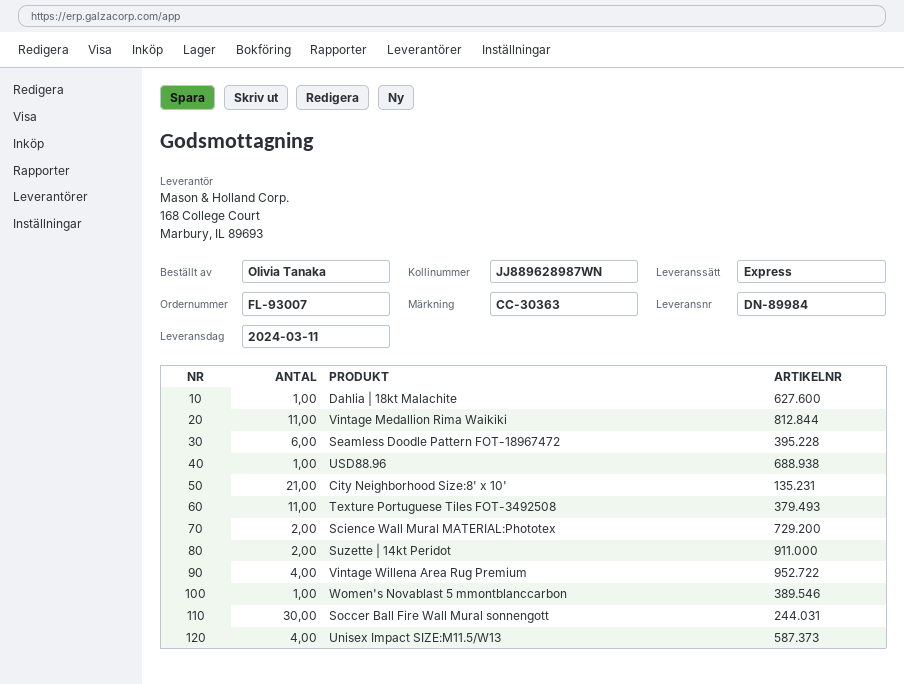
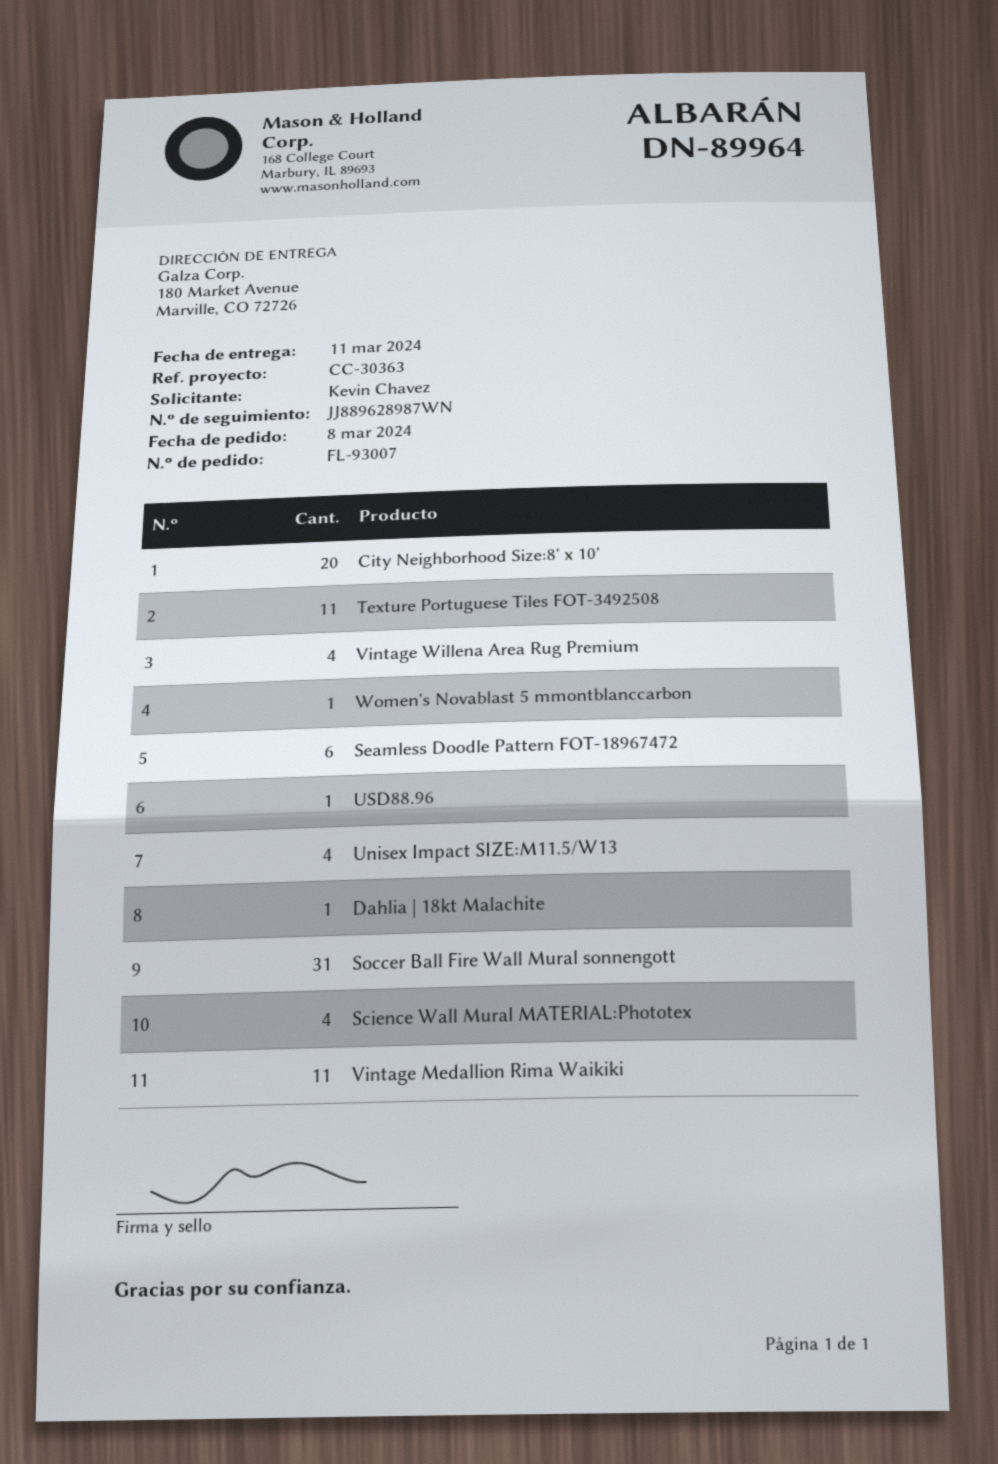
delivery note number: DN-89984 -> DN-89964
ordered by: Olivia Tanaka -> Kevin Chavez
City Neighborhood Size:8' x 10': 21 -> 20
Science Wall Mural MATERIAL:Phototex: 2 -> 4
Suzette | 14kt Peridot: 2 -> none
Soccer Ball Fire Wall Mural sonnengott: 30 -> 31

